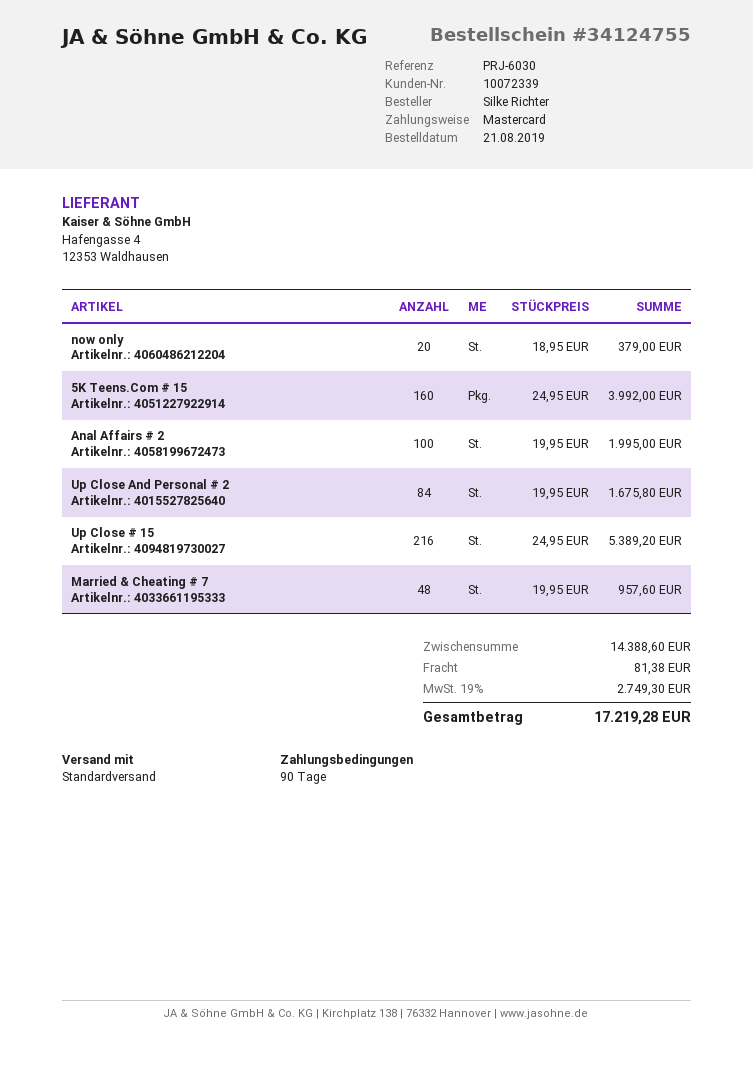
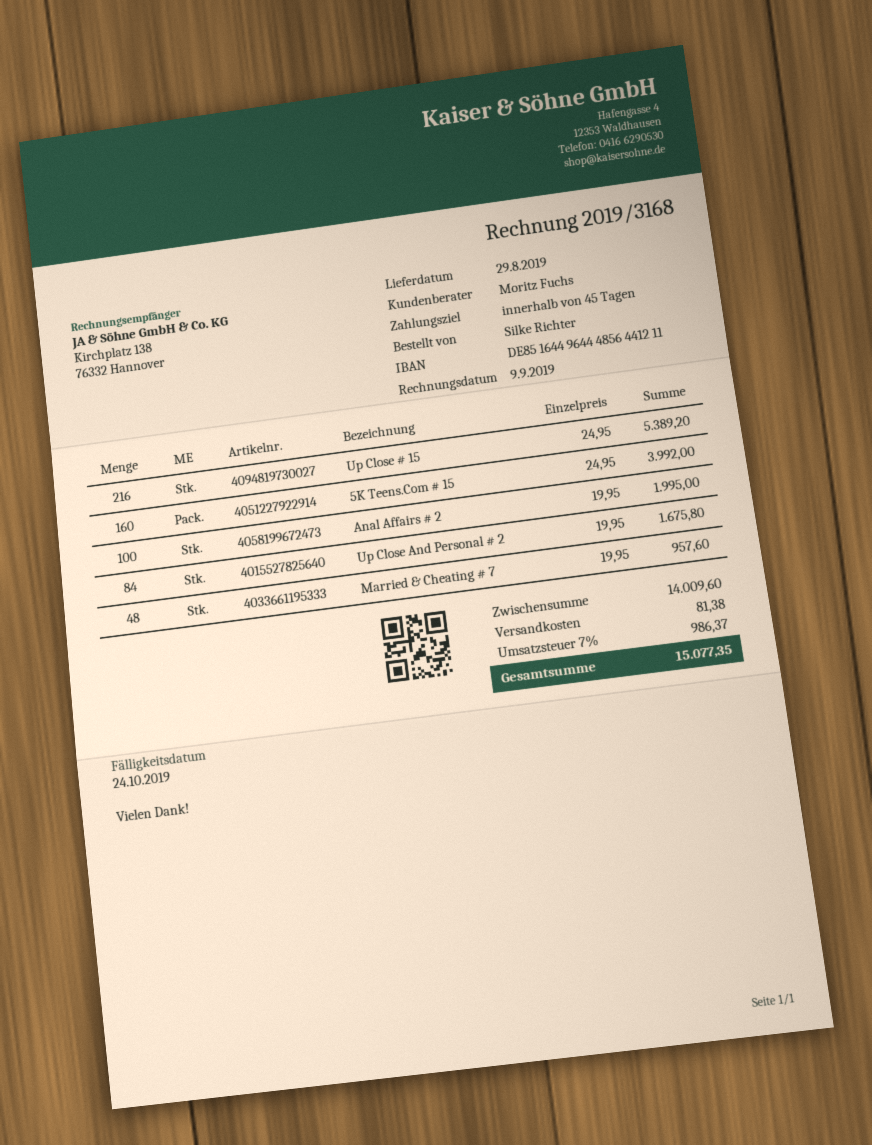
payment terms: 90 days -> 45 days
now only: 20 x 18.95 = 379.00 -> none
subtotal: 14388.60 -> 14009.60
tax: 19% = 2749.30 -> 7% = 986.37
total: 17219.28 -> 15077.35

